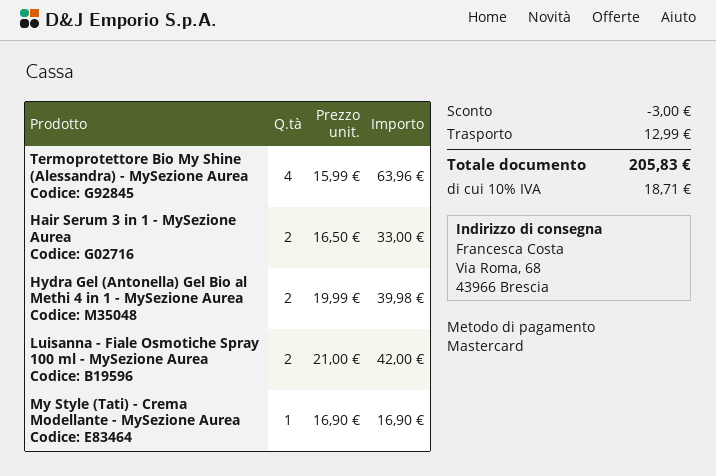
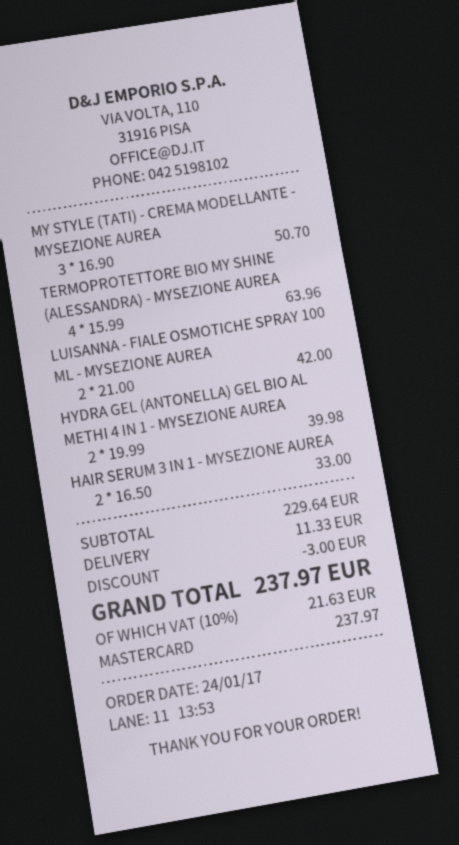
My Style (Tati) - Crema Modellante - MySezione Aurea: 1 x 16.90 = 16.90 -> 3 x 16.90 = 50.70
shipping: 12.99 -> 11.33
tax: 10% = 18.71 -> 10% = 21.63
total: 205.83 -> 237.97

